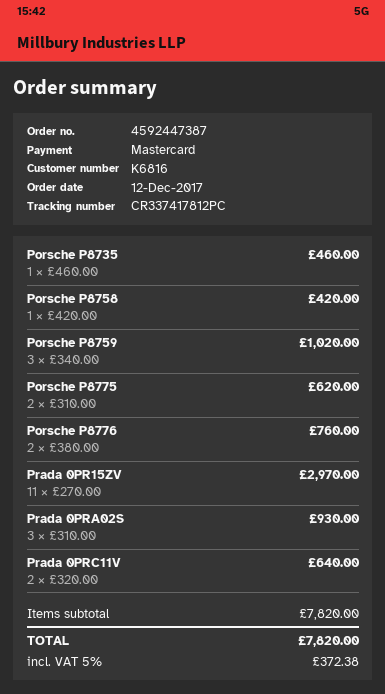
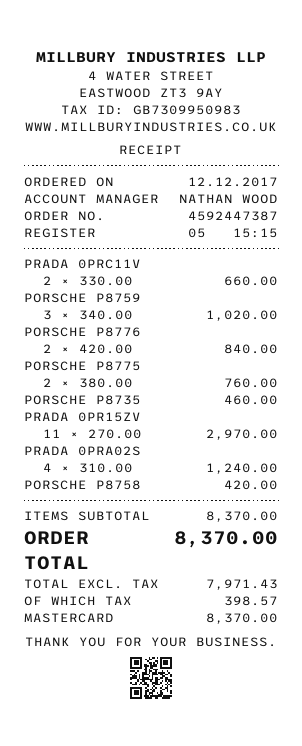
Porsche P8775: 2 x 310.00 = 620.00 -> 2 x 380.00 = 760.00
Porsche P8776: 2 x 380.00 = 760.00 -> 2 x 420.00 = 840.00
Prada 0PRA02S: 3 x 310.00 = 930.00 -> 4 x 310.00 = 1240.00
Prada 0PRC11V: 2 x 320.00 = 640.00 -> 2 x 330.00 = 660.00
subtotal: 7820.00 -> 8370.00
tax: 372.38 -> 398.57
total: 7820.00 -> 8370.00

